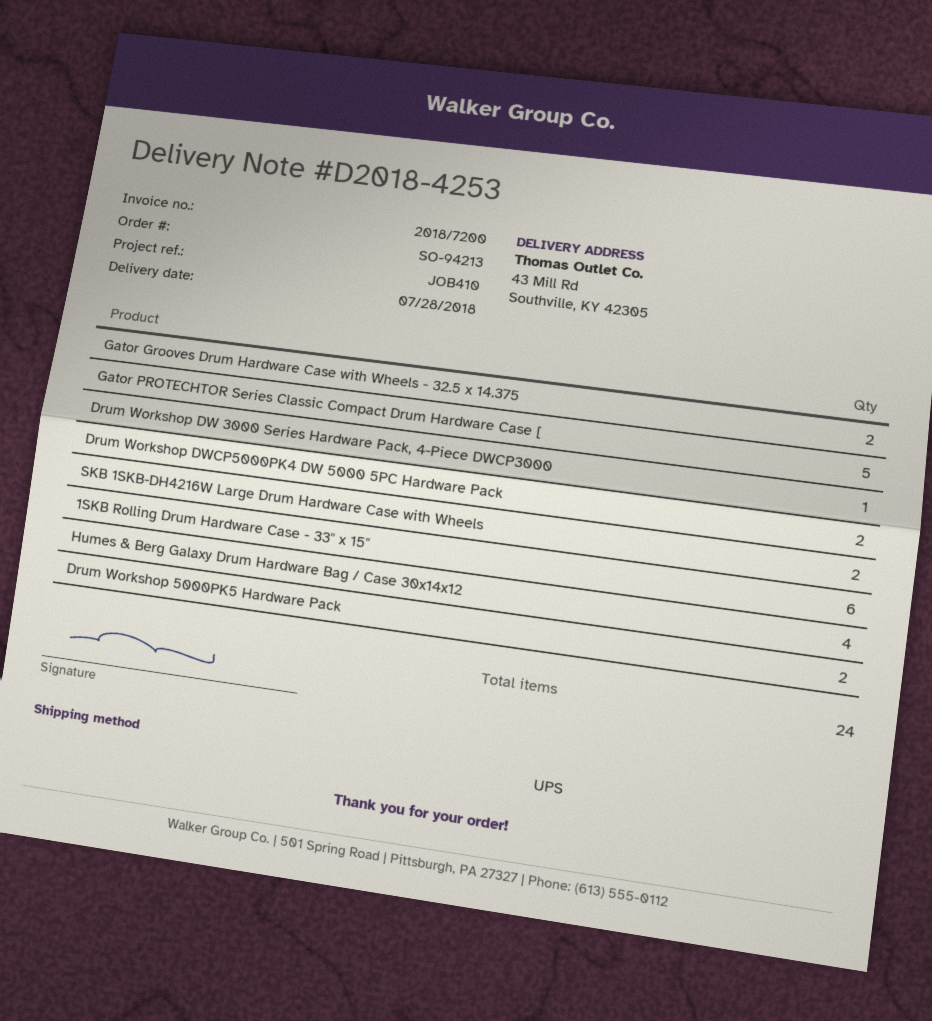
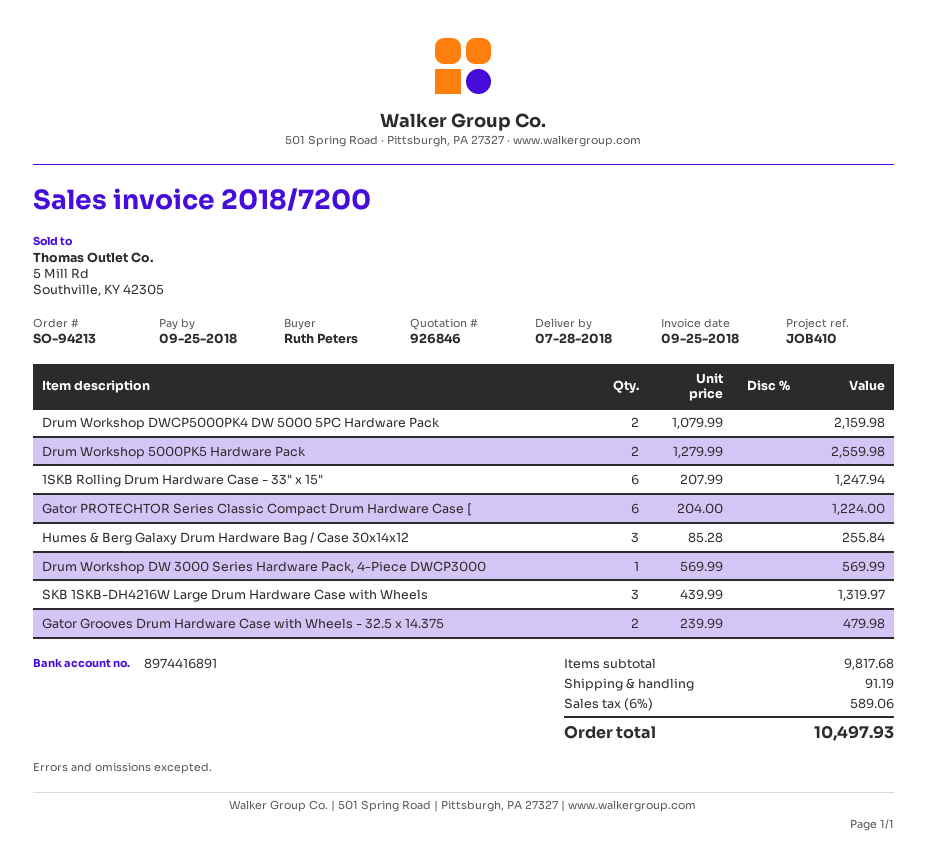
Gator PROTECHTOR Series Classic Compact Drum Hardware Case [: 5 -> 6
SKB 1SKB-DH4216W Large Drum Hardware Case with Wheels: 2 -> 3
Humes & Berg Galaxy Drum Hardware Bag / Case 30x14x12: 4 -> 3

